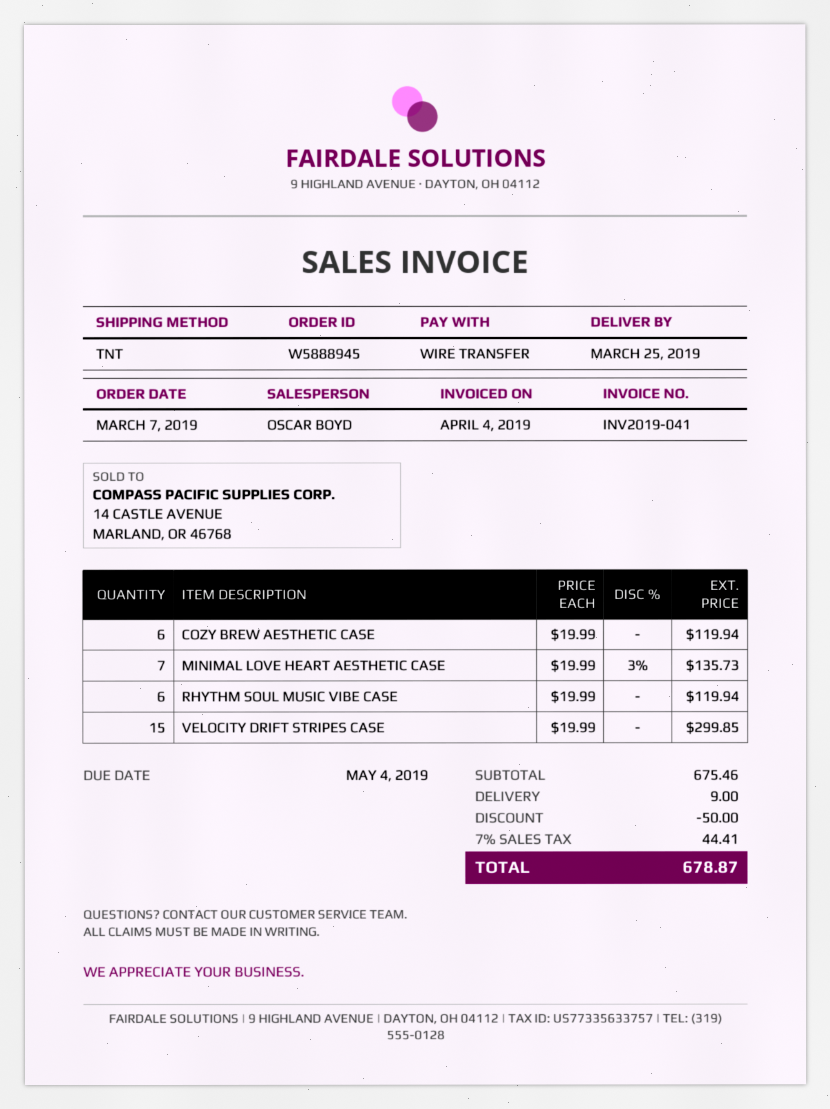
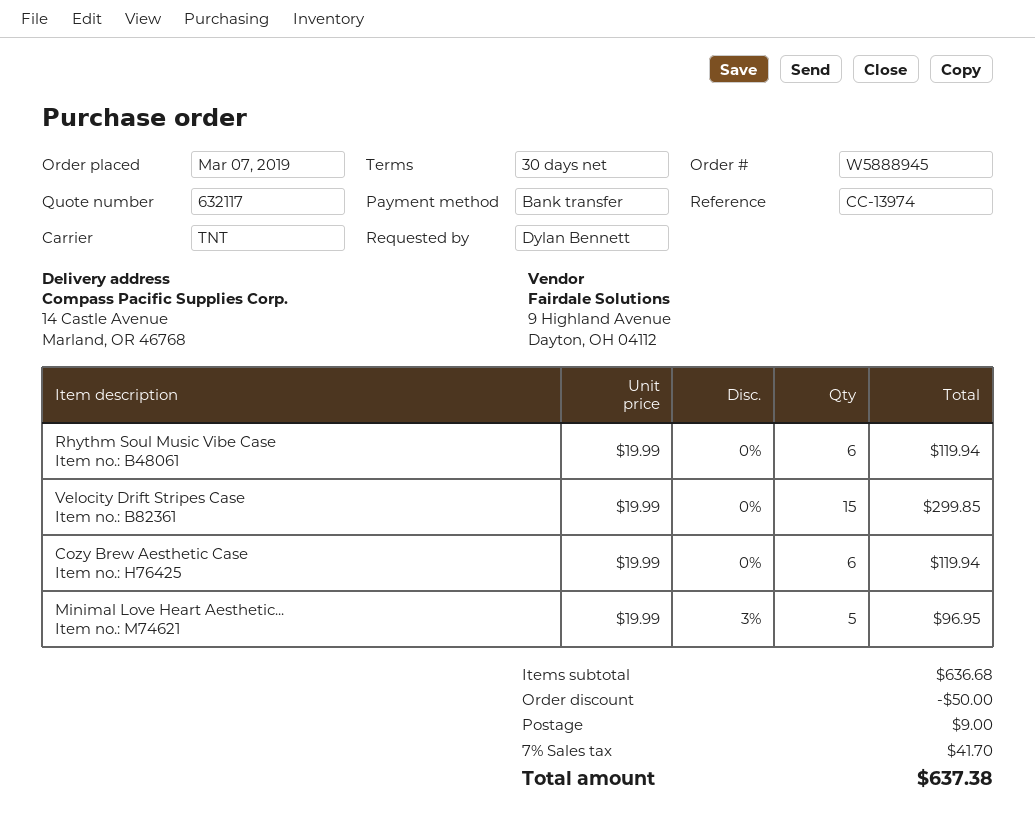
MINIMAL LOVE HEART AESTHETIC CASE: 7 x 19.99 - 3% = 135.73 -> 5 x 19.99 - 3% = 96.95
subtotal: 675.46 -> 636.68
tax: 7% = 44.41 -> 7% = 41.70
total: 678.87 -> 637.38

